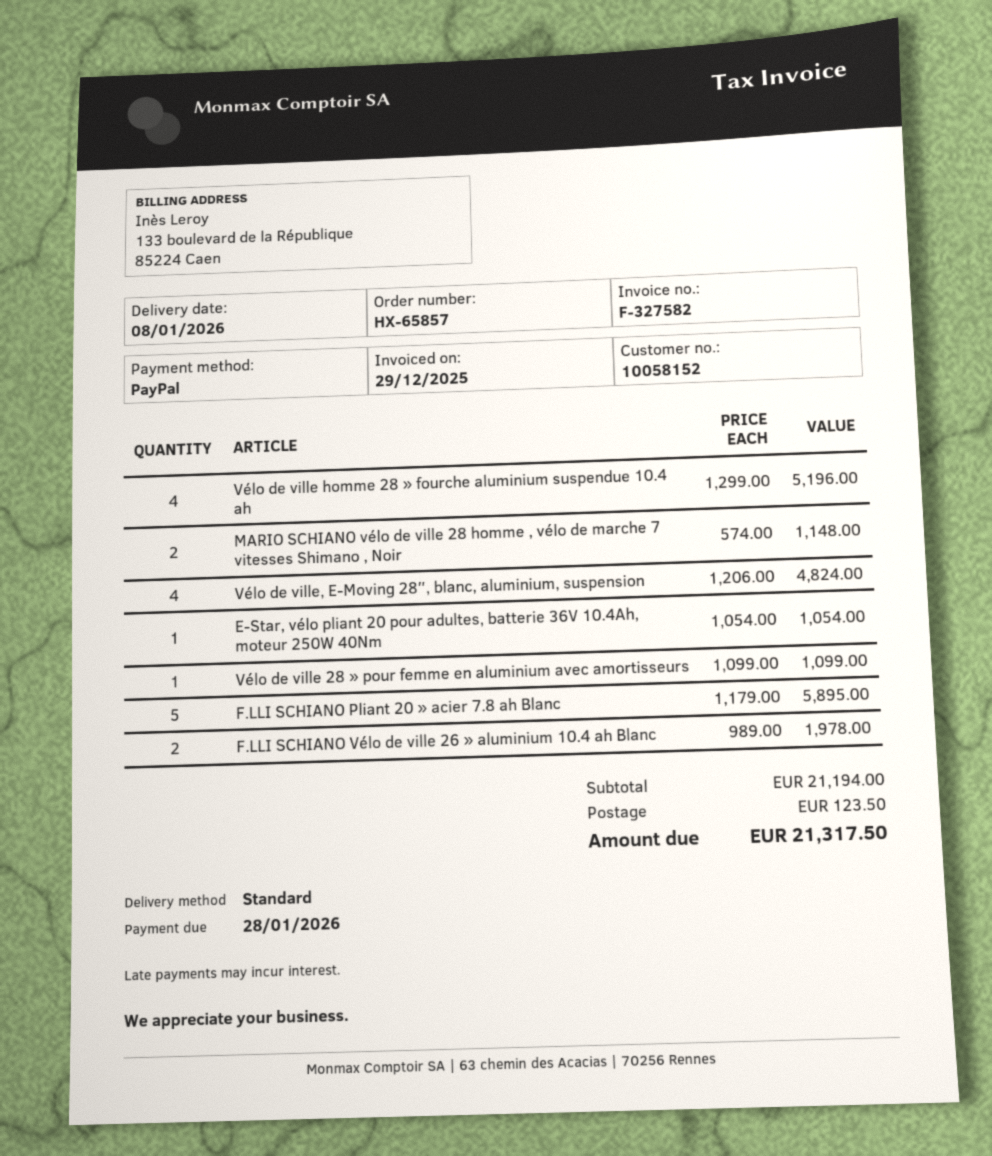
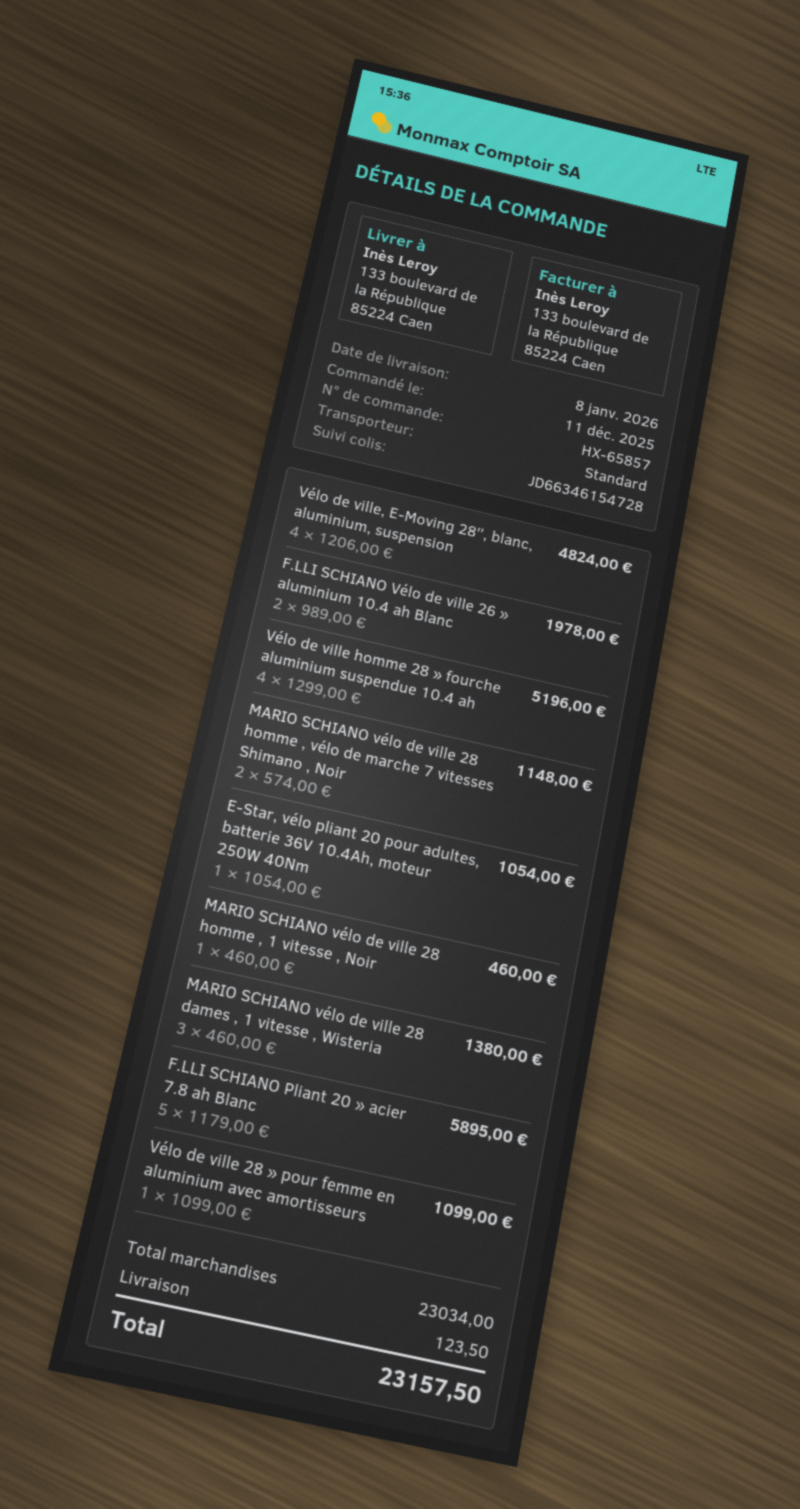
MARIO SCHIANO vélo de ville 28 homme , 1 vitesse , Noir: none -> 1 x 460.00 = 460.00
MARIO SCHIANO vélo de ville 28 dames , 1 vitesse , Wisteria: none -> 3 x 460.00 = 1380.00
subtotal: 21194.00 -> 23034.00
total: 21317.50 -> 23157.50

